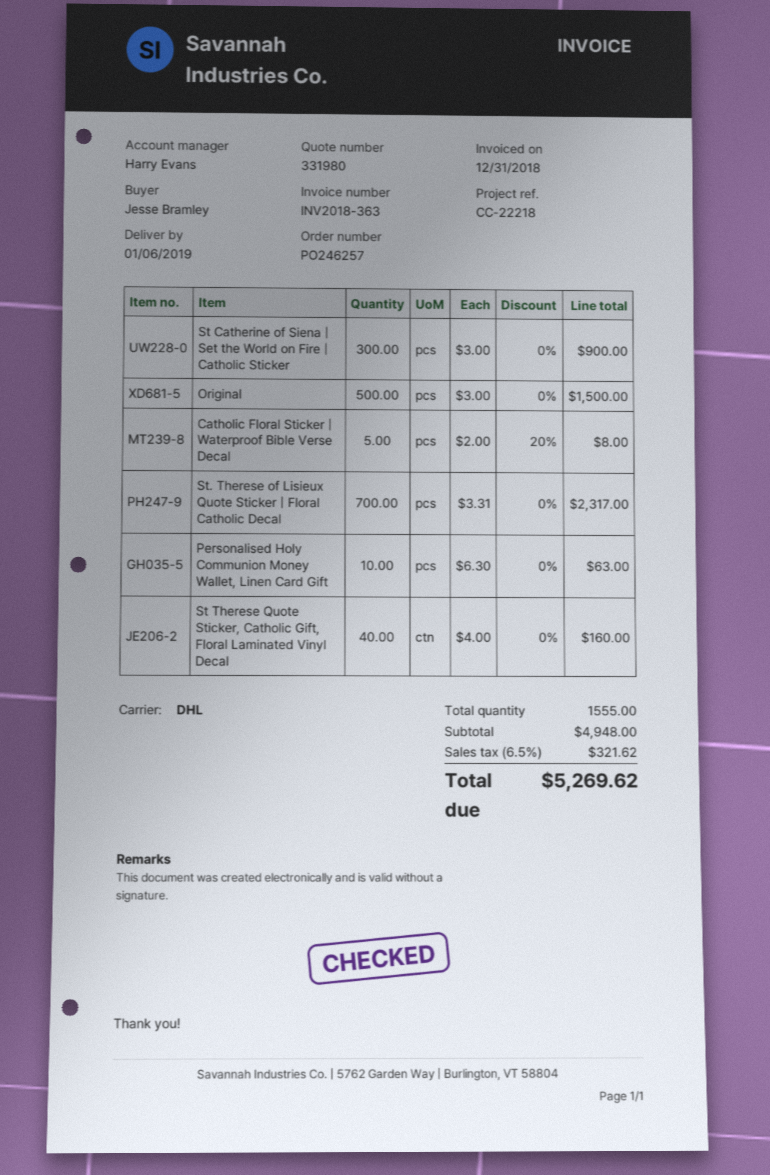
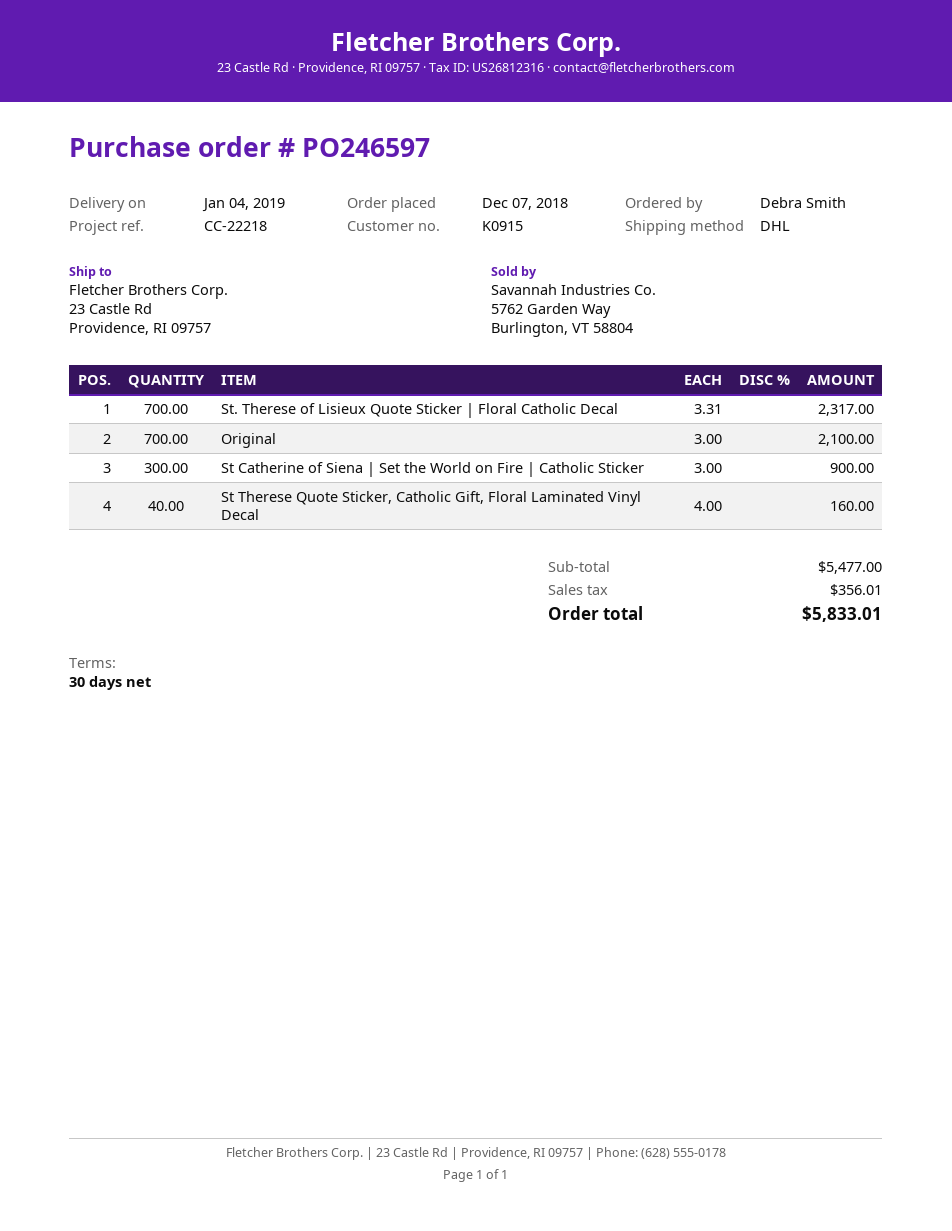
order number: PO246257 -> PO246597
delivery date: 2019-01-06 -> 2019-01-04
ordered by: Jesse Bramley -> Debra Smith
Original: 500 x 3.00 = 1500.00 -> 700 x 3.00 = 2100.00
Catholic Floral Sticker | Waterproof Bible Verse Decal: 5 x 2.00 - 20% = 8.00 -> none
Personalised Holy Communion Money Wallet, Linen Card Gift: 10 x 6.30 = 63.00 -> none
subtotal: 4948.00 -> 5477.00
tax: 321.62 -> 356.01
total: 5269.62 -> 5833.01

